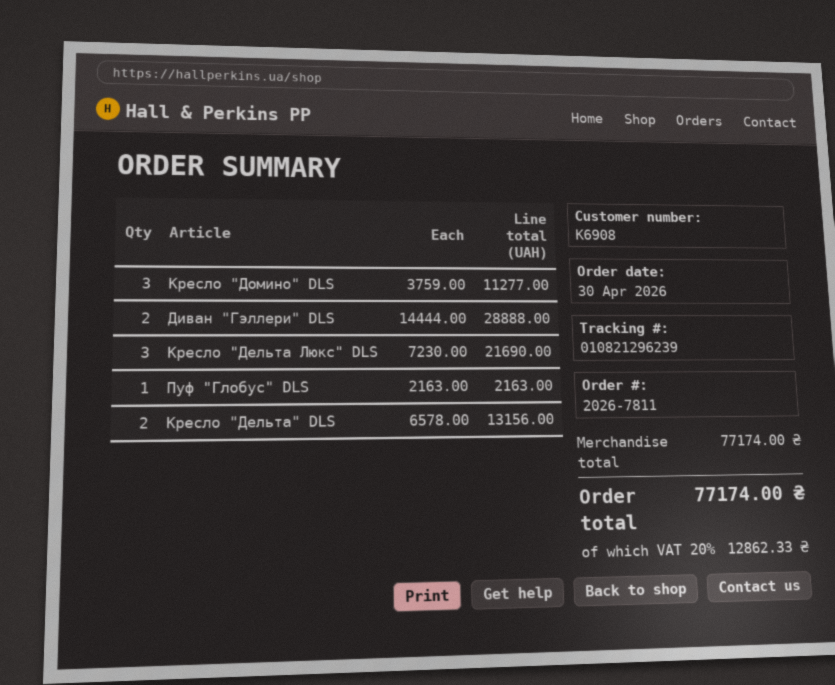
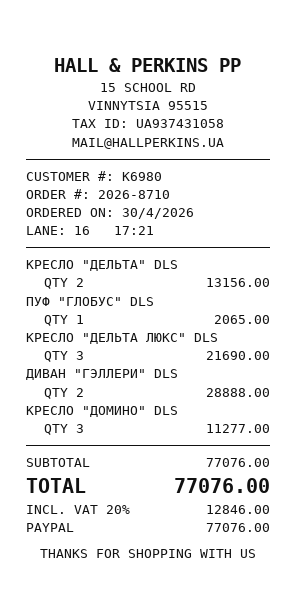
order number: 2026-7811 -> 2026-8710
customer number: K6908 -> K6980
Пуф "Глобус" DLS: 1 for 2163.00 -> 1 for 2065.00
subtotal: 77174.00 -> 77076.00
tax: 20% = 12862.33 -> 20% = 12846.00
total: 77174.00 -> 77076.00

